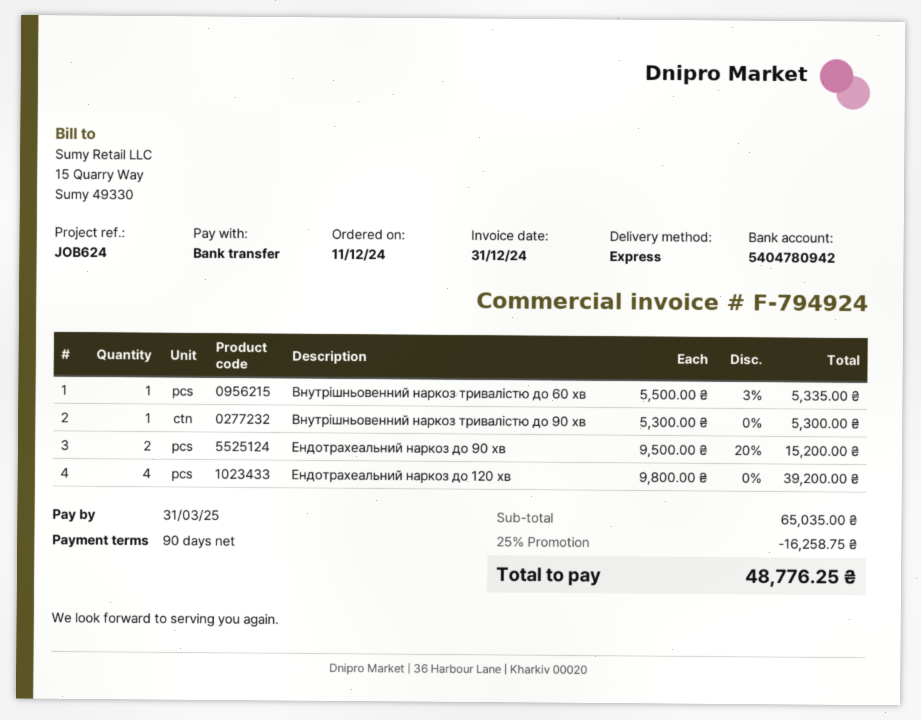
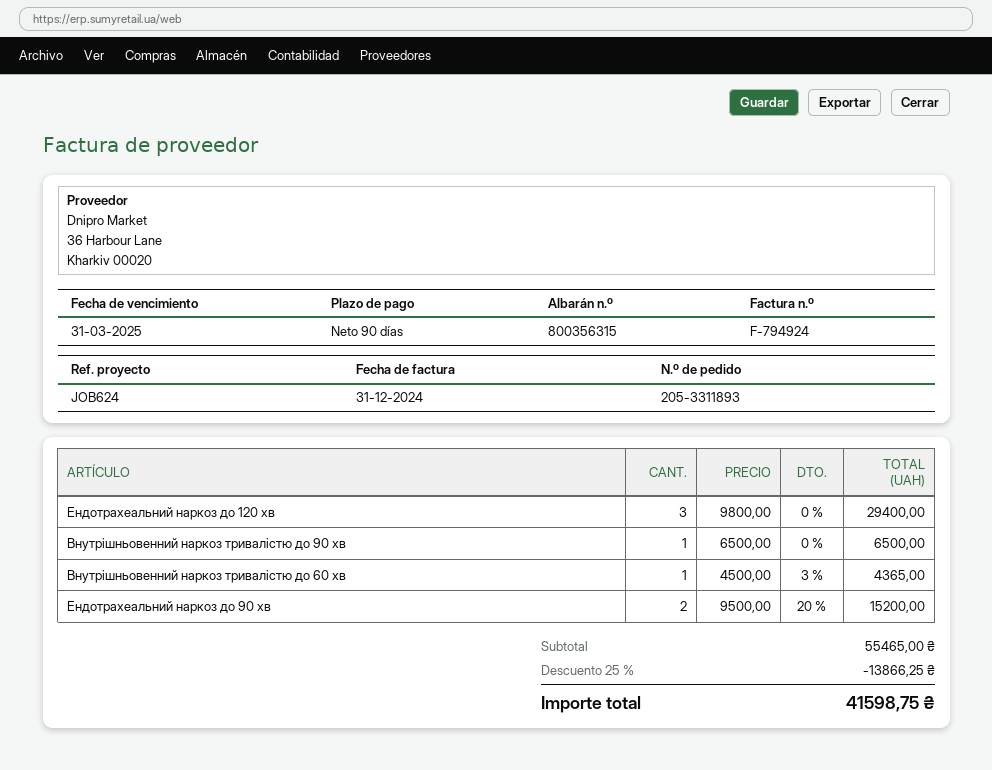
Внутрішньовенний наркоз тривалістю до 60 хв: 1 x 5500.00 - 3% = 5335.00 -> 1 x 4500.00 - 3% = 4365.00
Внутрішньовенний наркоз тривалістю до 90 хв: 1 x 5300.00 = 5300.00 -> 1 x 6500.00 = 6500.00
Ендотрахеальний наркоз до 120 хв: 4 x 9800.00 = 39200.00 -> 3 x 9800.00 = 29400.00
subtotal: 65035.00 -> 55465.00
discount: 25% = 16258.75 -> 25% = 13866.25
total: 48776.25 -> 41598.75

